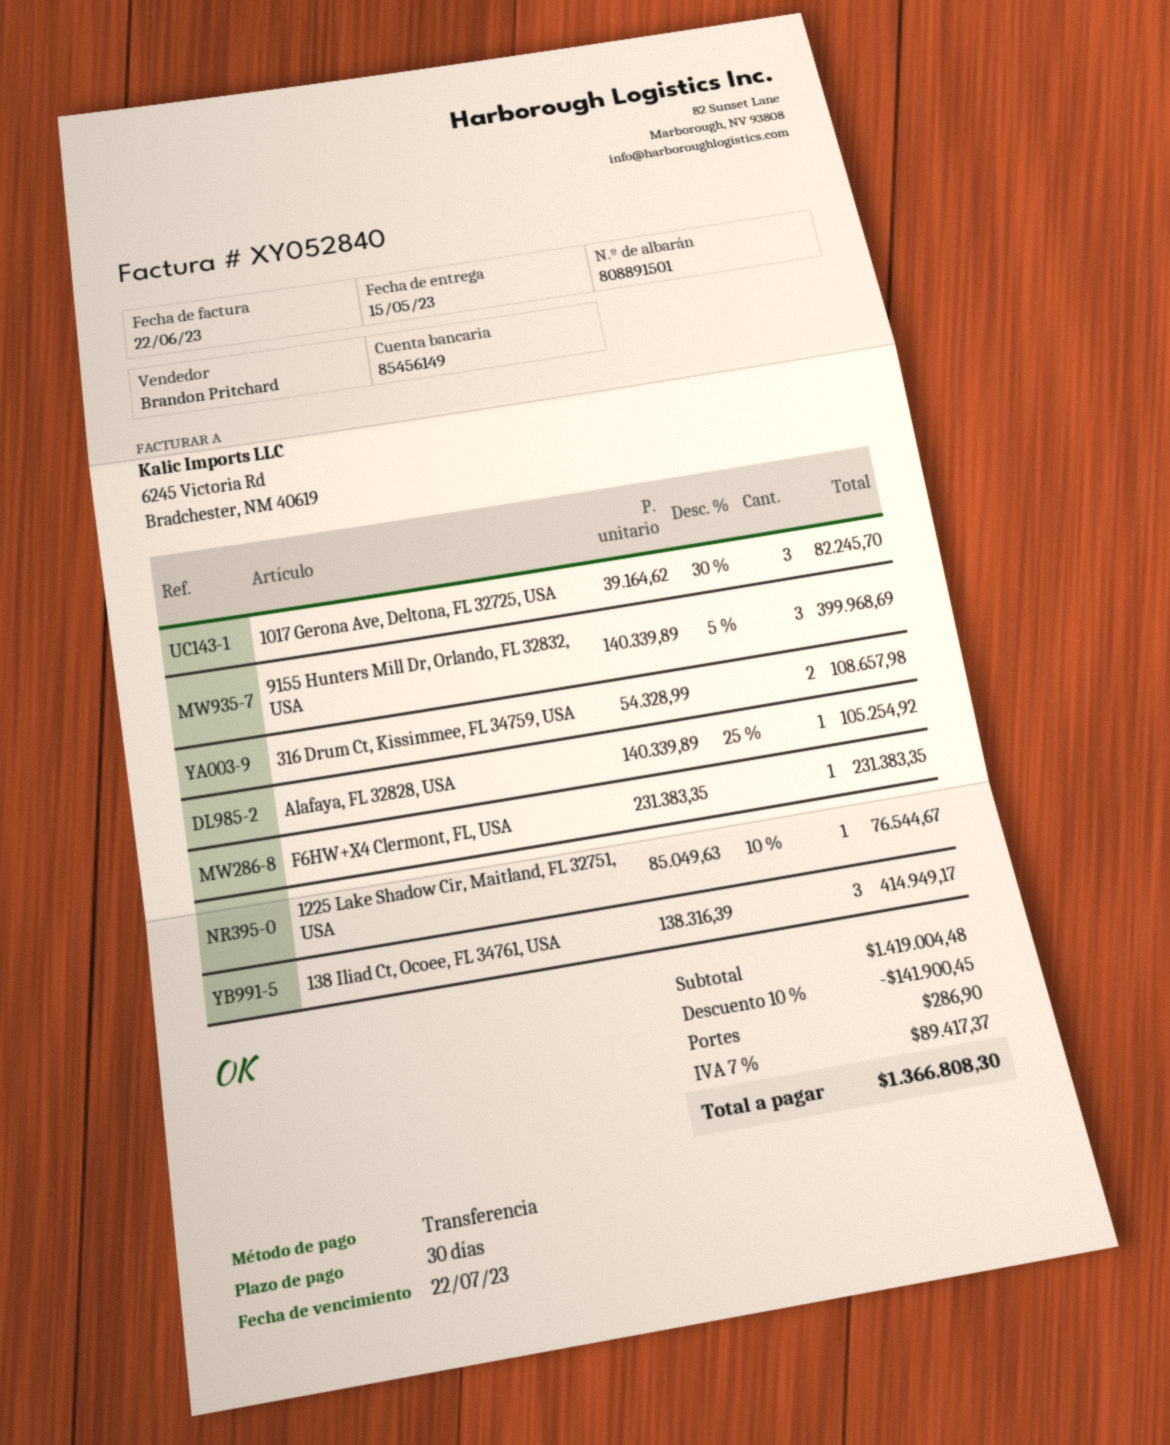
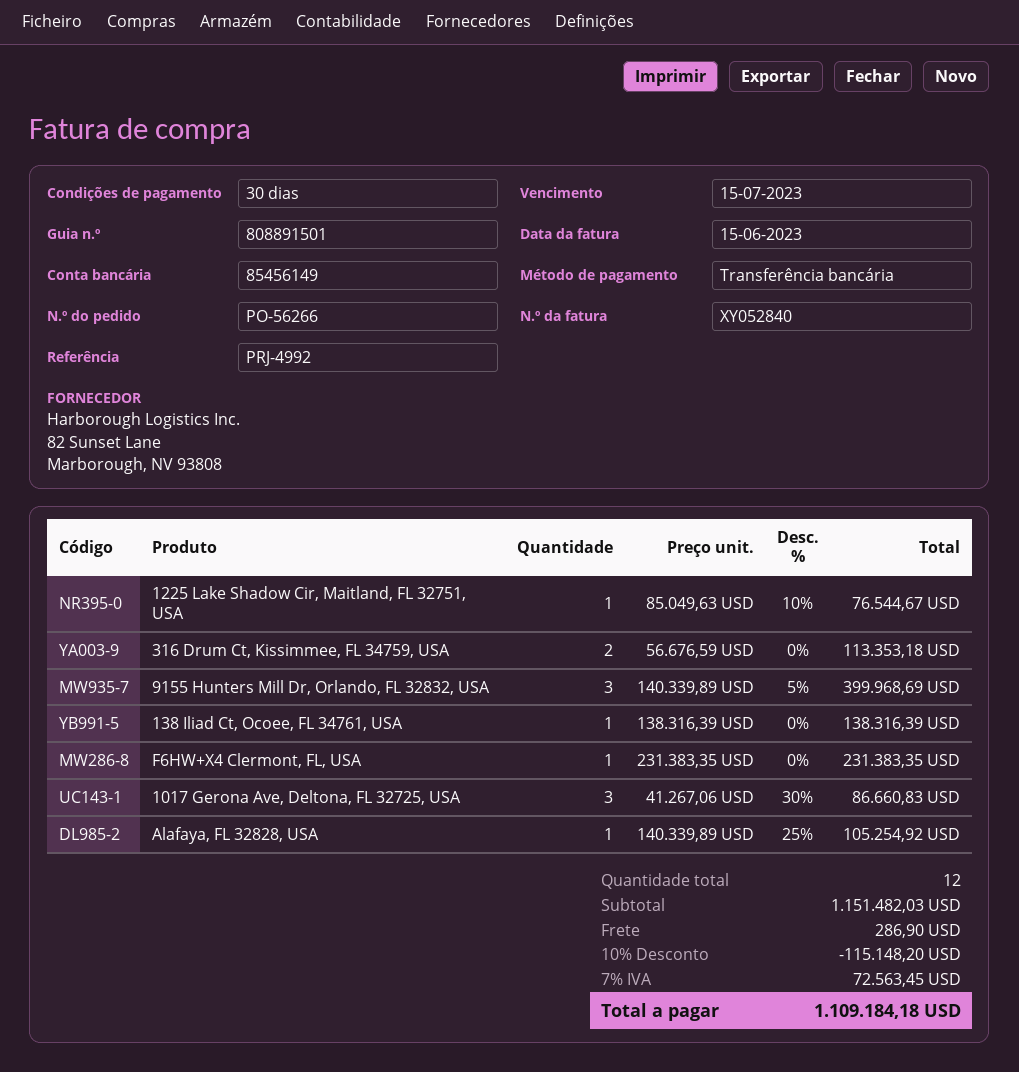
invoice date: 2023-06-22 -> 2023-06-15
due date: 2023-07-22 -> 2023-07-15
1017 Gerona Ave, Deltona, FL 32725, USA: 3 x 39164.62 - 30% = 82245.70 -> 3 x 41267.06 - 30% = 86660.83
316 Drum Ct, Kissimmee, FL 34759, USA: 2 x 54328.99 = 108657.98 -> 2 x 56676.59 = 113353.18
138 Iliad Ct, Ocoee, FL 34761, USA: 3 x 138316.39 = 414949.17 -> 1 x 138316.39 = 138316.39
subtotal: 1419004.48 -> 1151482.03
discount: 10% = 141900.45 -> 10% = 115148.20
tax: 7% = 89417.37 -> 7% = 72563.45
total: 1366808.30 -> 1109184.18

